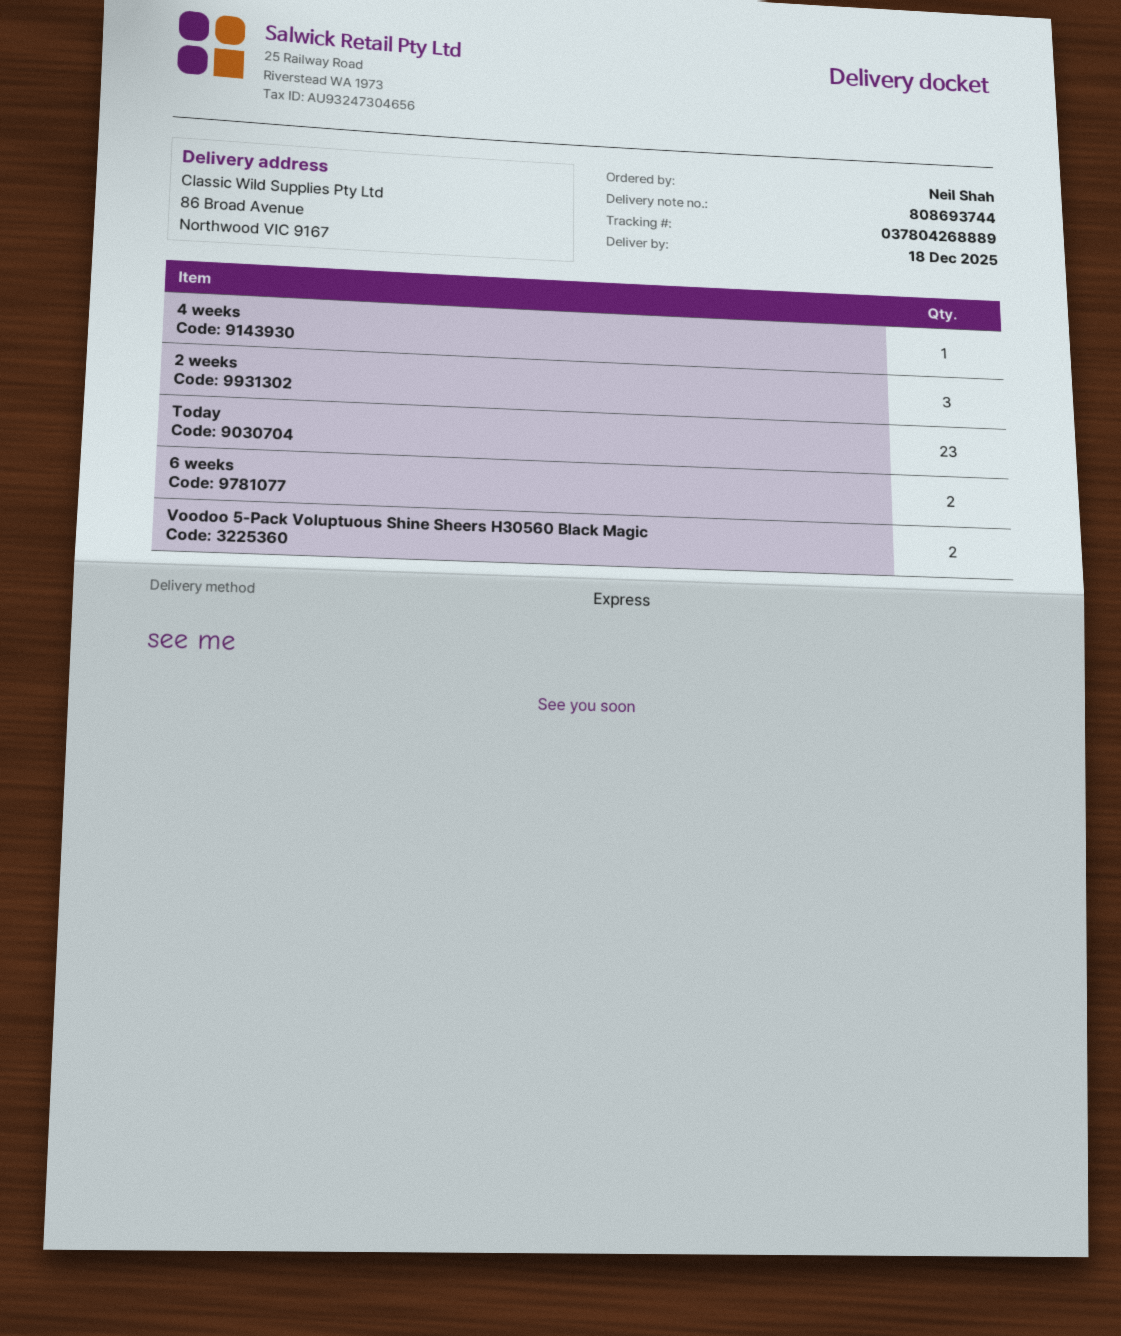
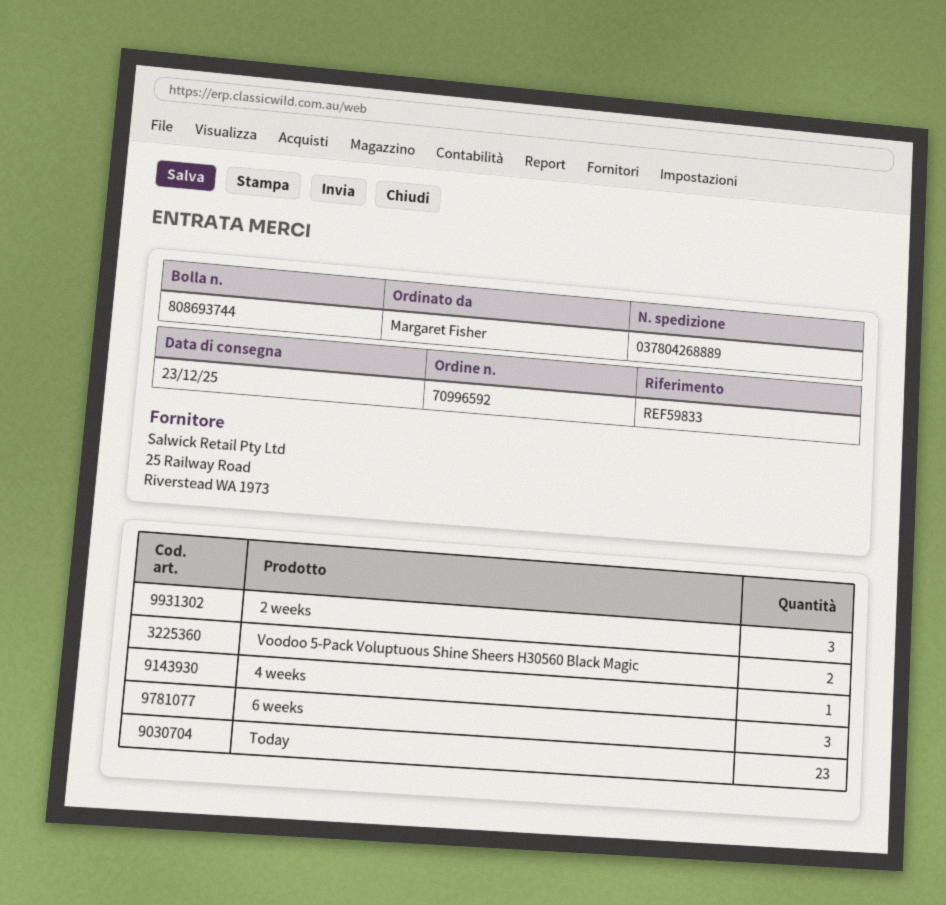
delivery date: 2025-12-18 -> 2025-12-23
ordered by: Neil Shah -> Margaret Fisher
6 weeks: 2 -> 3

